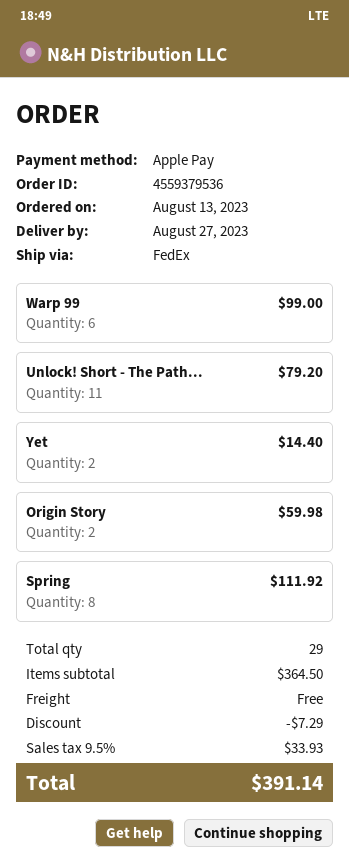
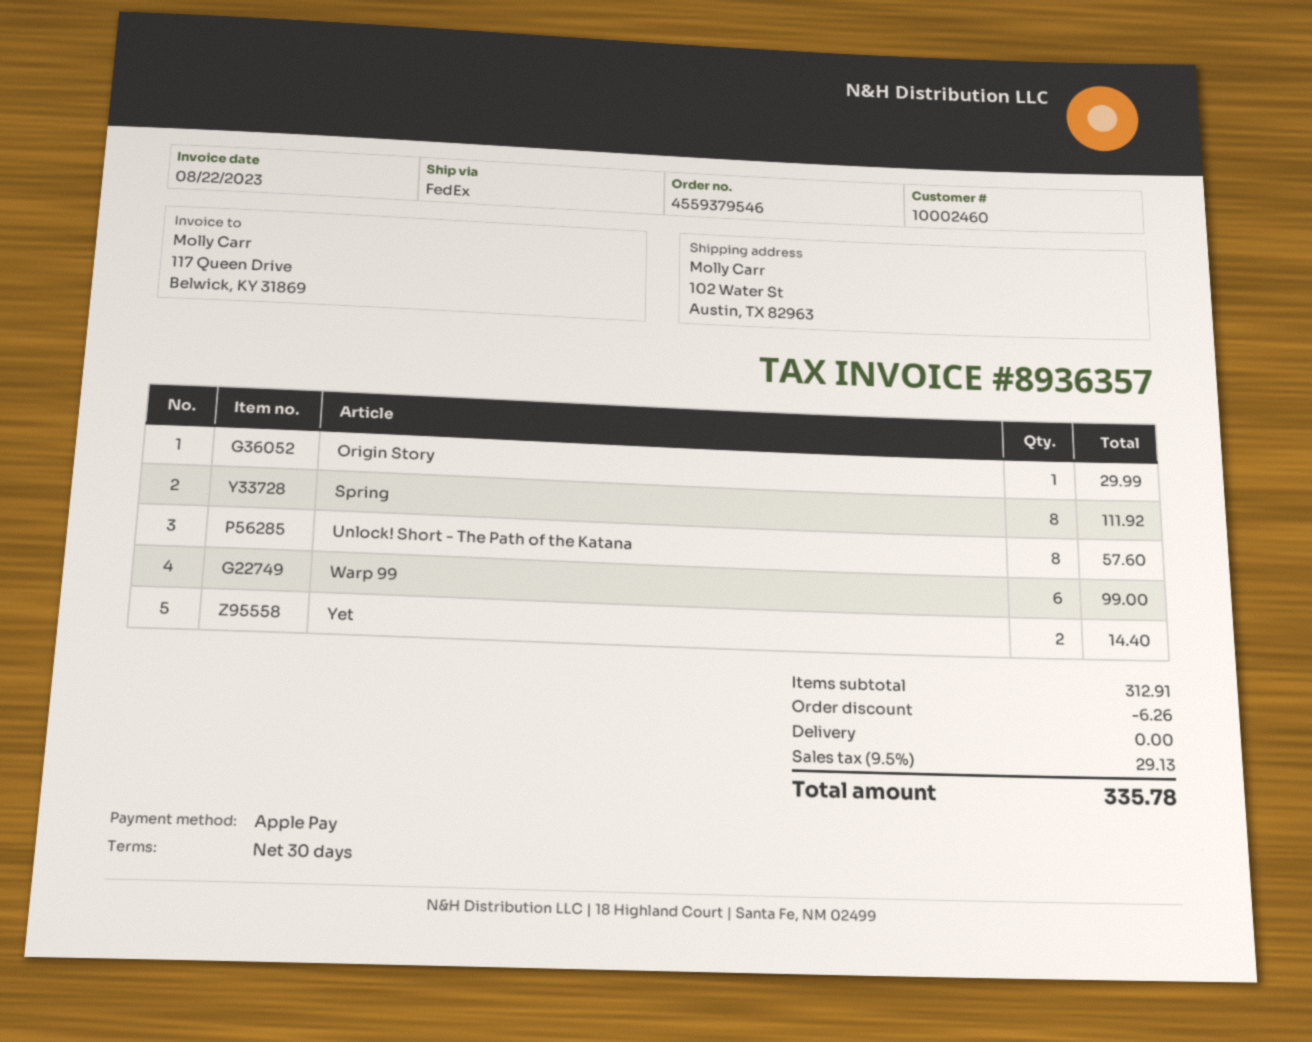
order number: 4559379536 -> 4559379546
Unlock! Short - The Path...: 11 for 79.20 -> 8 for 57.60
Origin Story: 2 for 59.98 -> 1 for 29.99
subtotal: 364.50 -> 312.91
discount: 7.29 -> 6.26
tax: 9.5% = 33.93 -> 9.5% = 29.13
total: 391.14 -> 335.78

